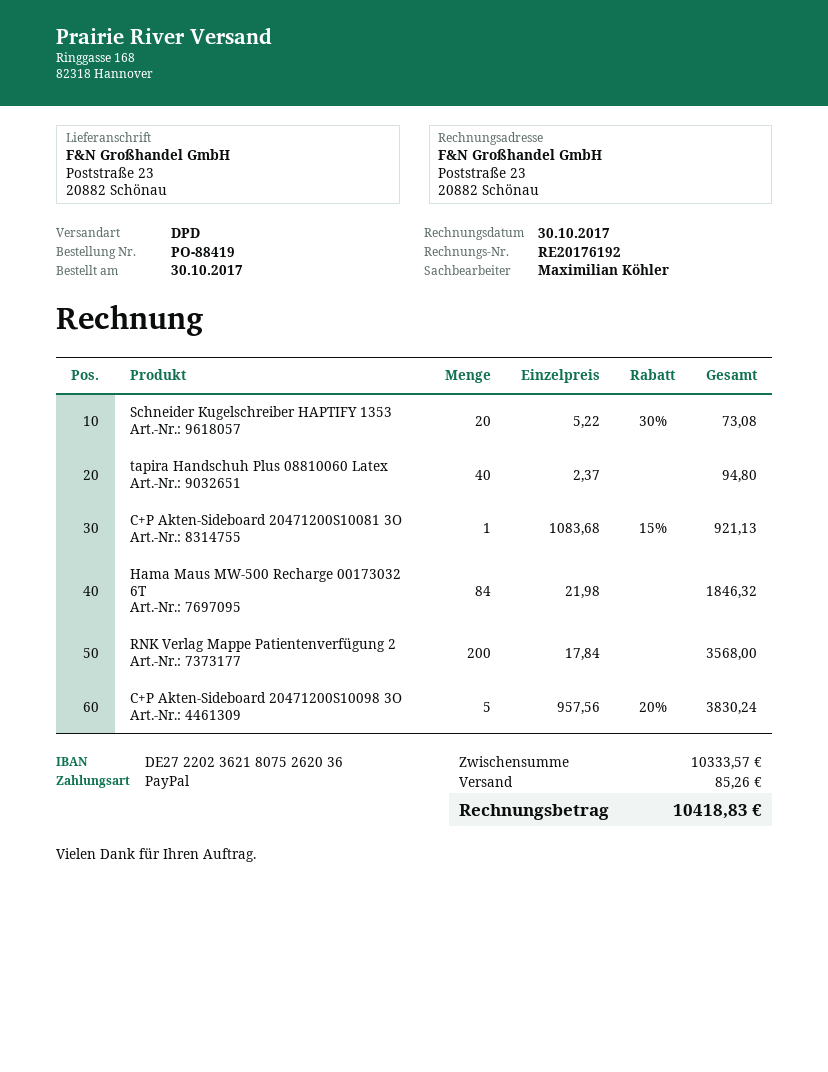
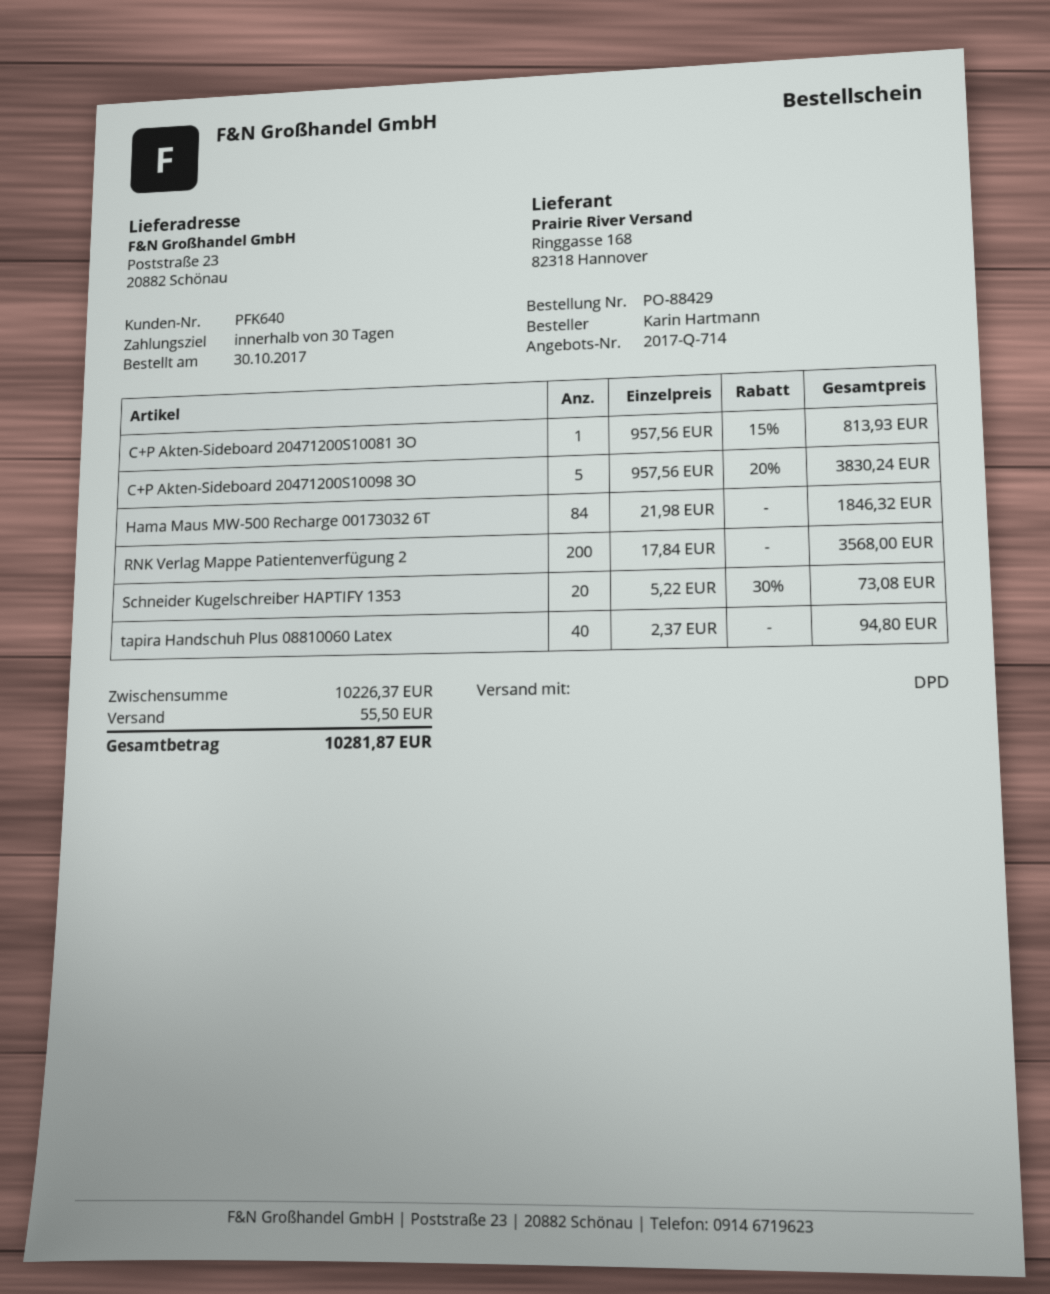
order number: PO-88419 -> PO-88429
C+P Akten-Sideboard 20471200S10081 3O: 1 x 1083.68 - 15% = 921.13 -> 1 x 957.56 - 15% = 813.93
subtotal: 10333.57 -> 10226.37
shipping: 85.26 -> 55.50
total: 10418.83 -> 10281.87

